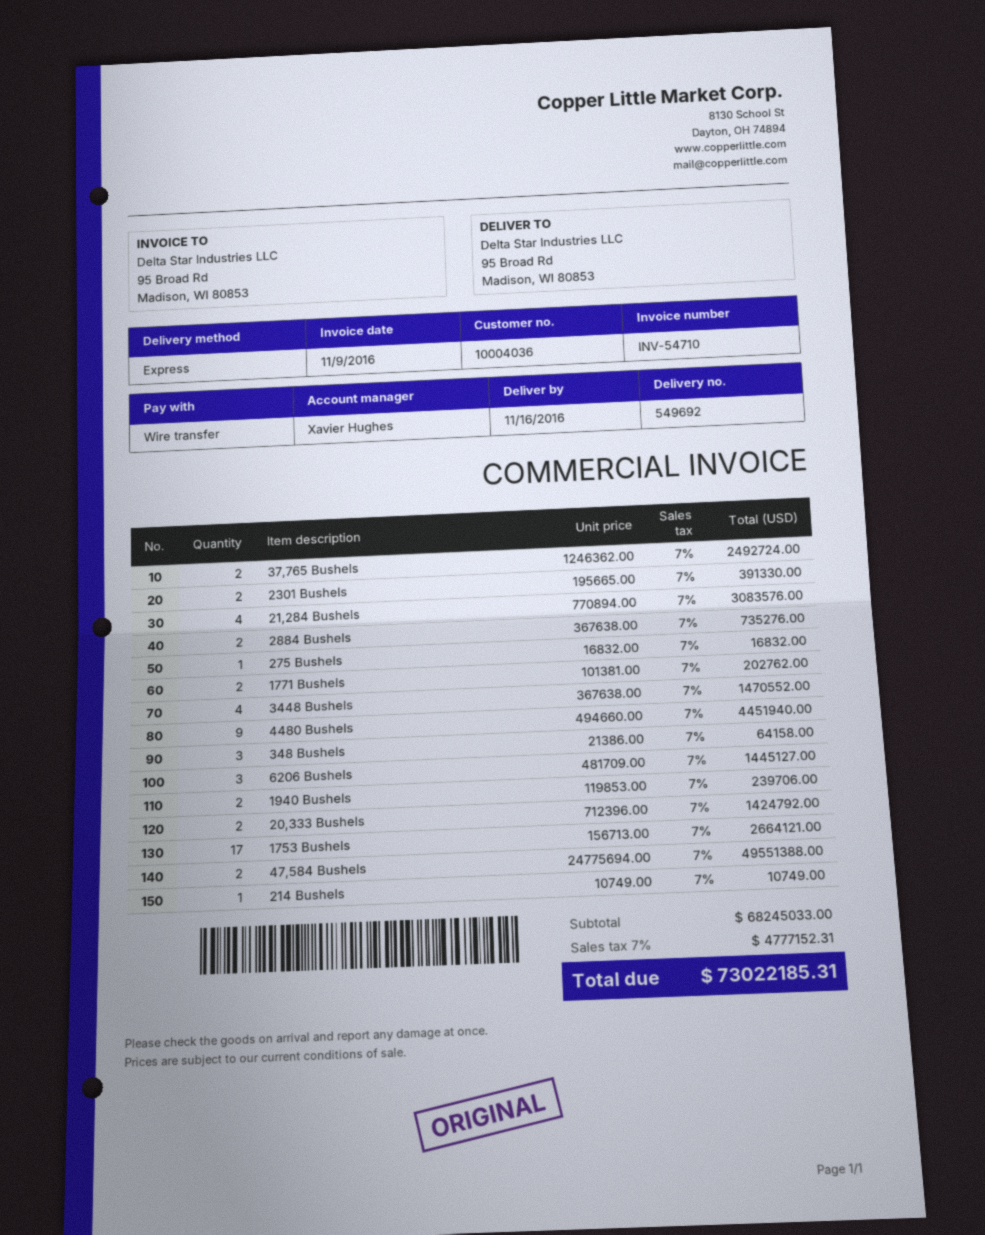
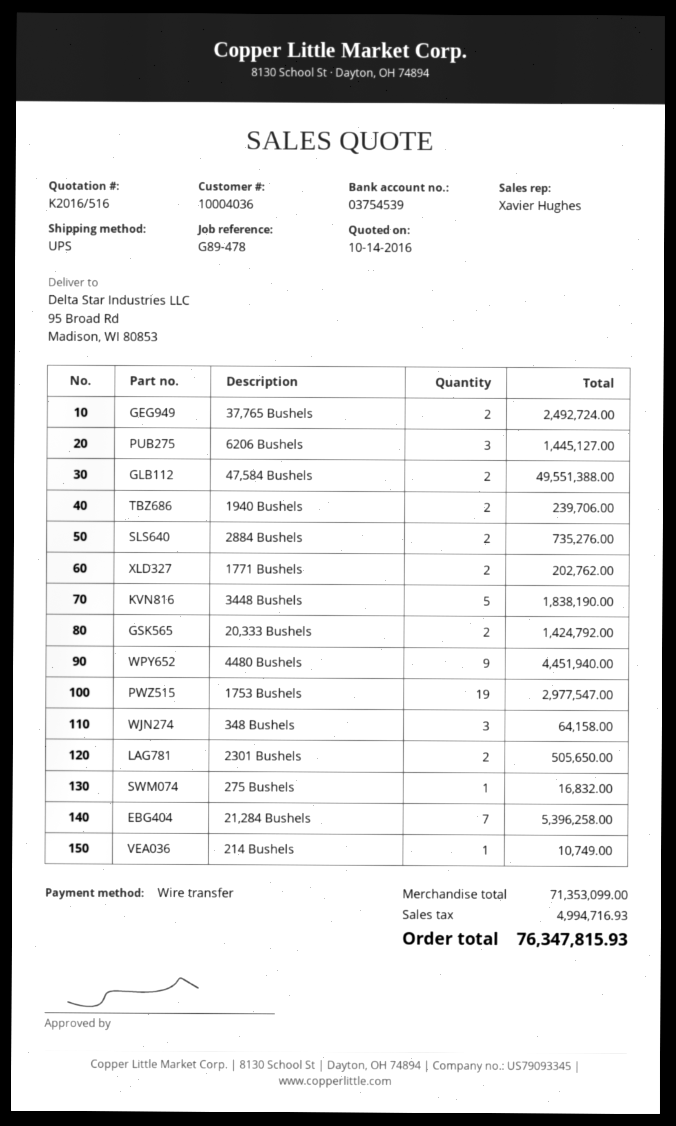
shipping method: express -> UPS
2301 Bushels: 2 for 391330.00 -> 2 for 505650.00
21,284 Bushels: 4 for 3083576.00 -> 7 for 5396258.00
3448 Bushels: 4 for 1470552.00 -> 5 for 1838190.00
1753 Bushels: 17 for 2664121.00 -> 19 for 2977547.00
subtotal: 68245033.00 -> 71353099.00
tax: 4777152.31 -> 4994716.93
total: 73022185.31 -> 76347815.93

